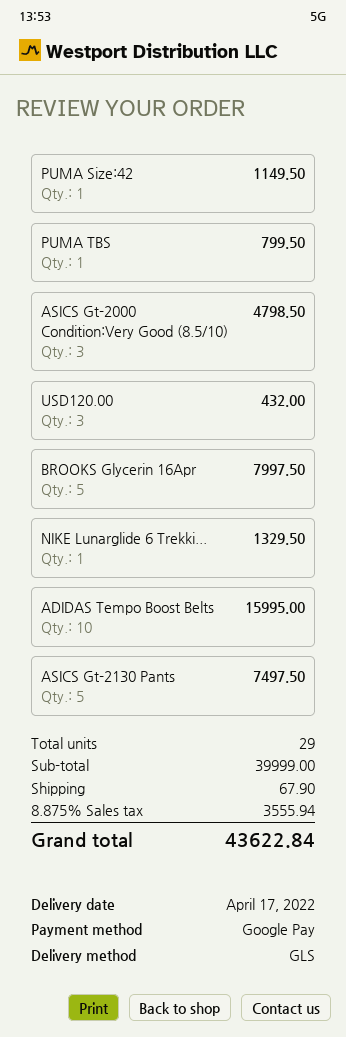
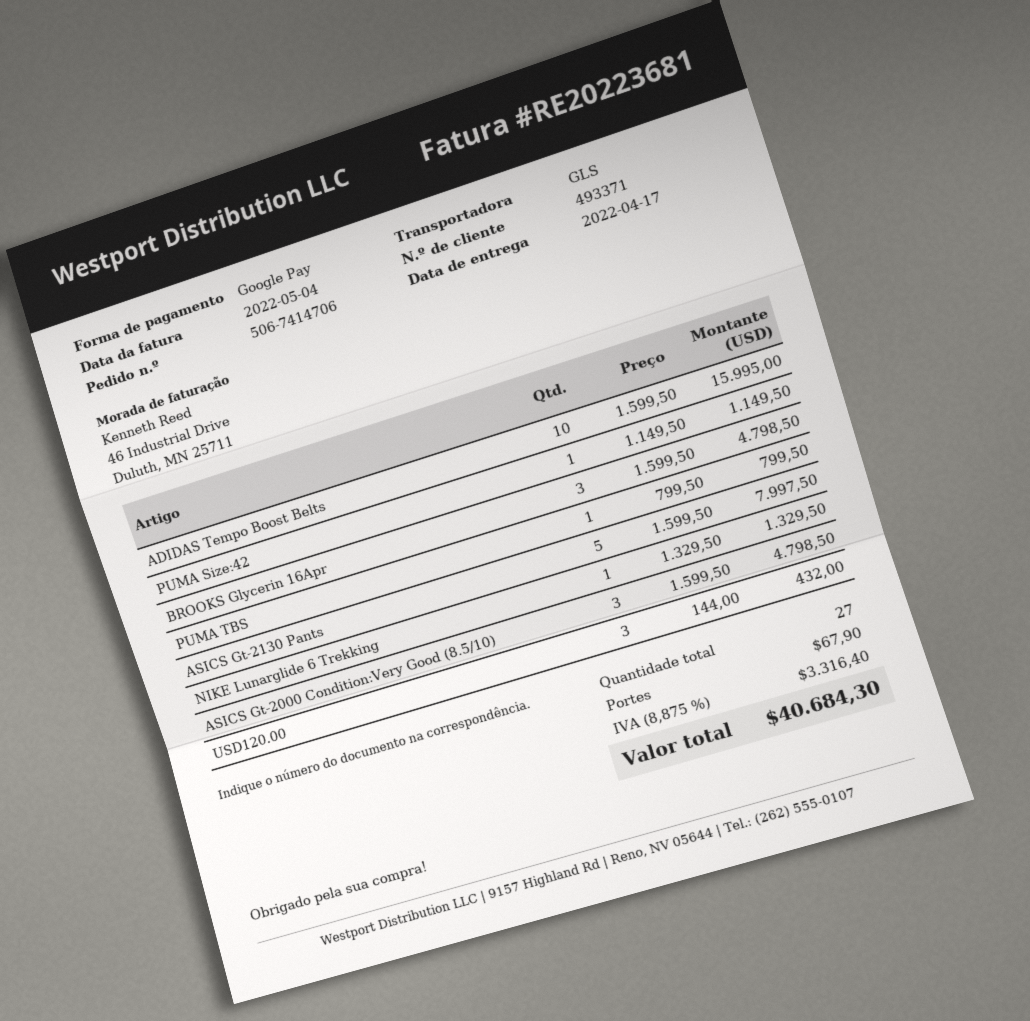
BROOKS Glycerin 16Apr: 5 for 7997.50 -> 3 for 4798.50
ASICS Gt-2130 Pants: 5 for 7497.50 -> 5 for 7997.50
total quantity: 29 -> 27
tax: 8.875% = 3555.94 -> 8.875% = 3316.40
total: 43622.84 -> 40684.30

